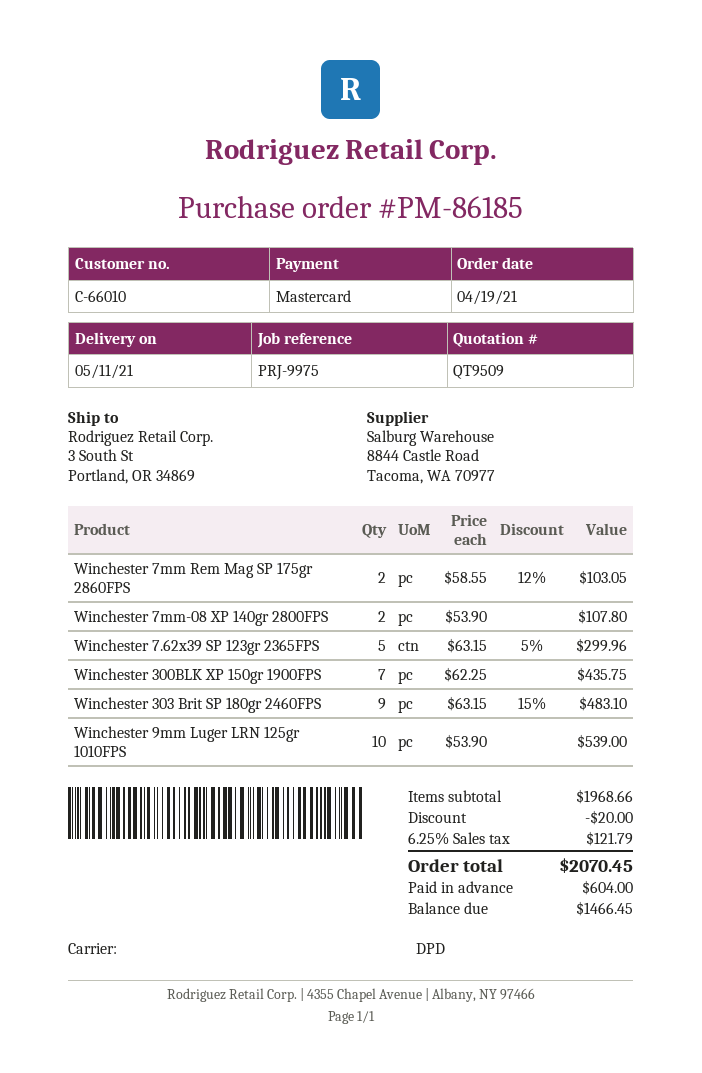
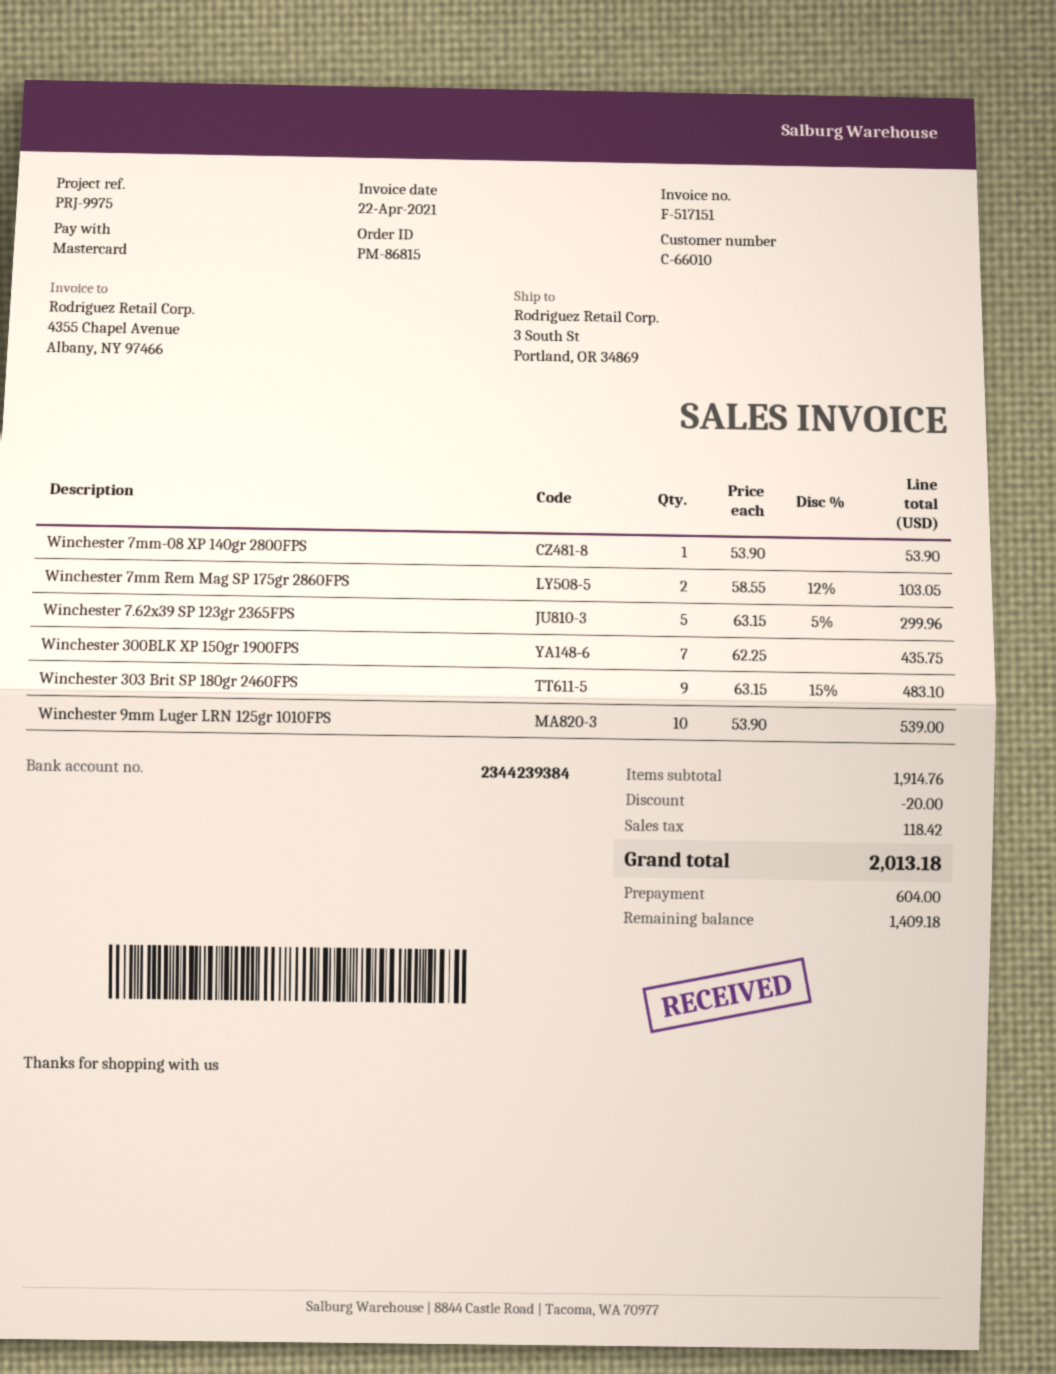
order number: PM-86185 -> PM-86815
Winchester 7mm-08 XP 140gr 2800FPS: 2 x 53.90 = 107.80 -> 1 x 53.90 = 53.90
subtotal: 1968.66 -> 1914.76
tax: 121.79 -> 118.42
total: 2070.45 -> 2013.18
balance: 1466.45 -> 1409.18

